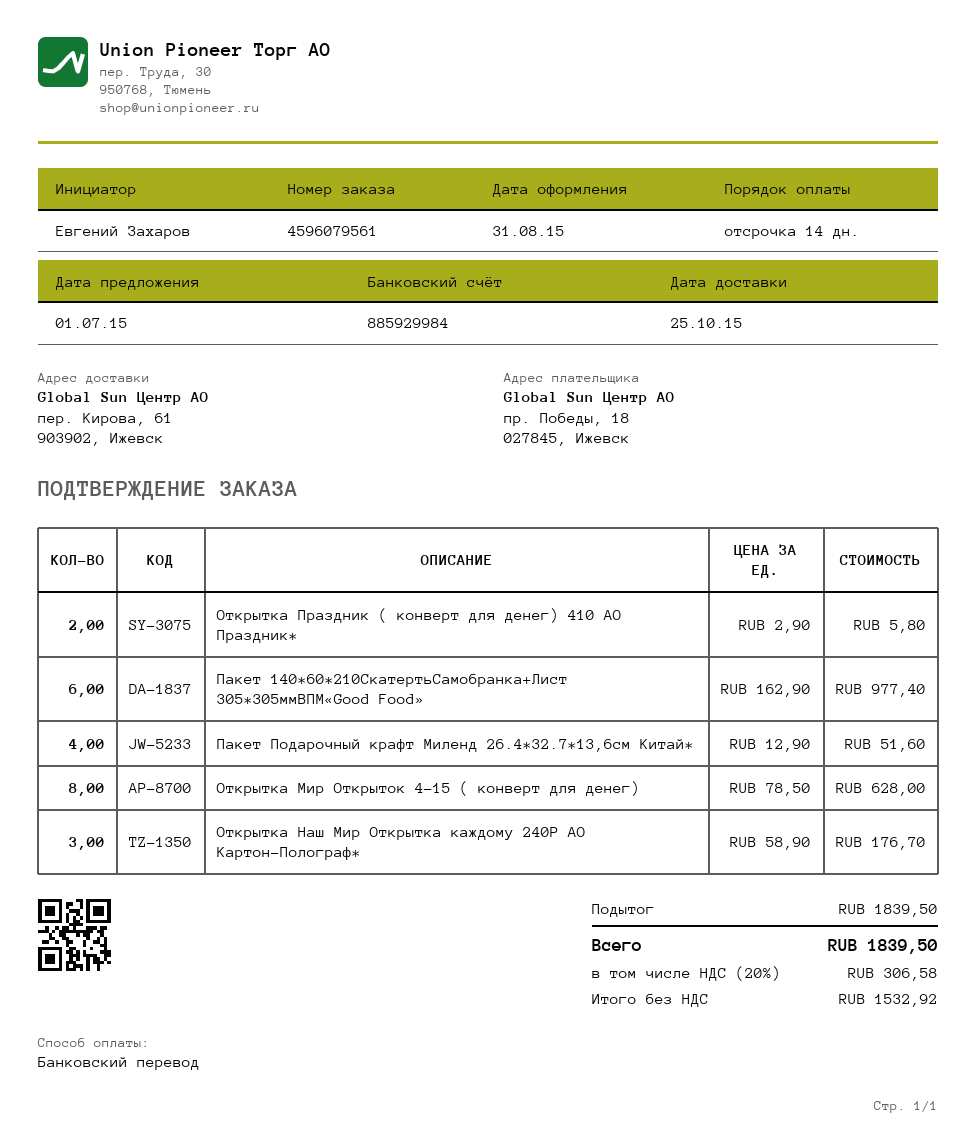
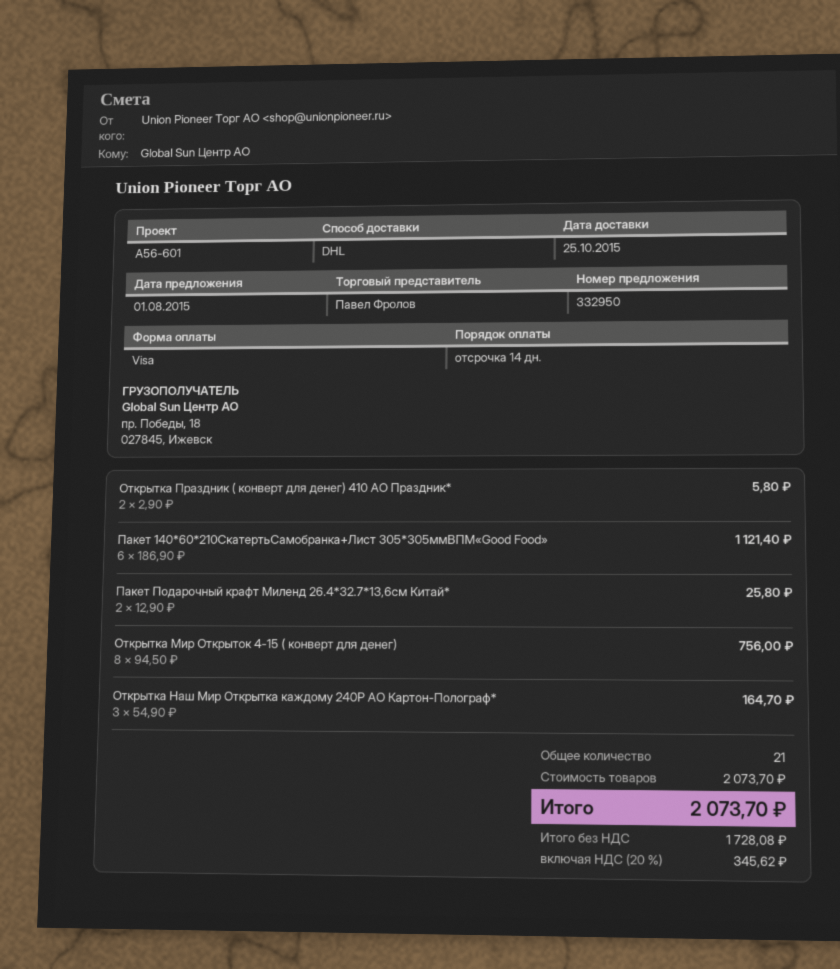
quote date: 2015-07-01 -> 2015-08-01
payment method: bank transfer -> Visa
ship to: пер. Кирова, 61, 903902, Ижевск -> пр. Победы, 18, 027845, Ижевск
Пакет 140*60*210СкатертьСамобранка+Лист 305*305ммВПМ«Good Food»: 6 x 162.90 = 977.40 -> 6 x 186.90 = 1121.40
Пакет Подарочный крафт Миленд 26.4*32.7*13,6см Китай*: 4 x 12.90 = 51.60 -> 2 x 12.90 = 25.80
Открытка Мир Открыток 4-15 ( конверт для денег): 8 x 78.50 = 628.00 -> 8 x 94.50 = 756.00
Открытка Наш Мир Открытка каждому 240Р АО Картон-Полограф*: 3 x 58.90 = 176.70 -> 3 x 54.90 = 164.70
subtotal: 1839.50 -> 2073.70
net: 1532.92 -> 1728.08
tax: 20% = 306.58 -> 20% = 345.62
total: 1839.50 -> 2073.70

